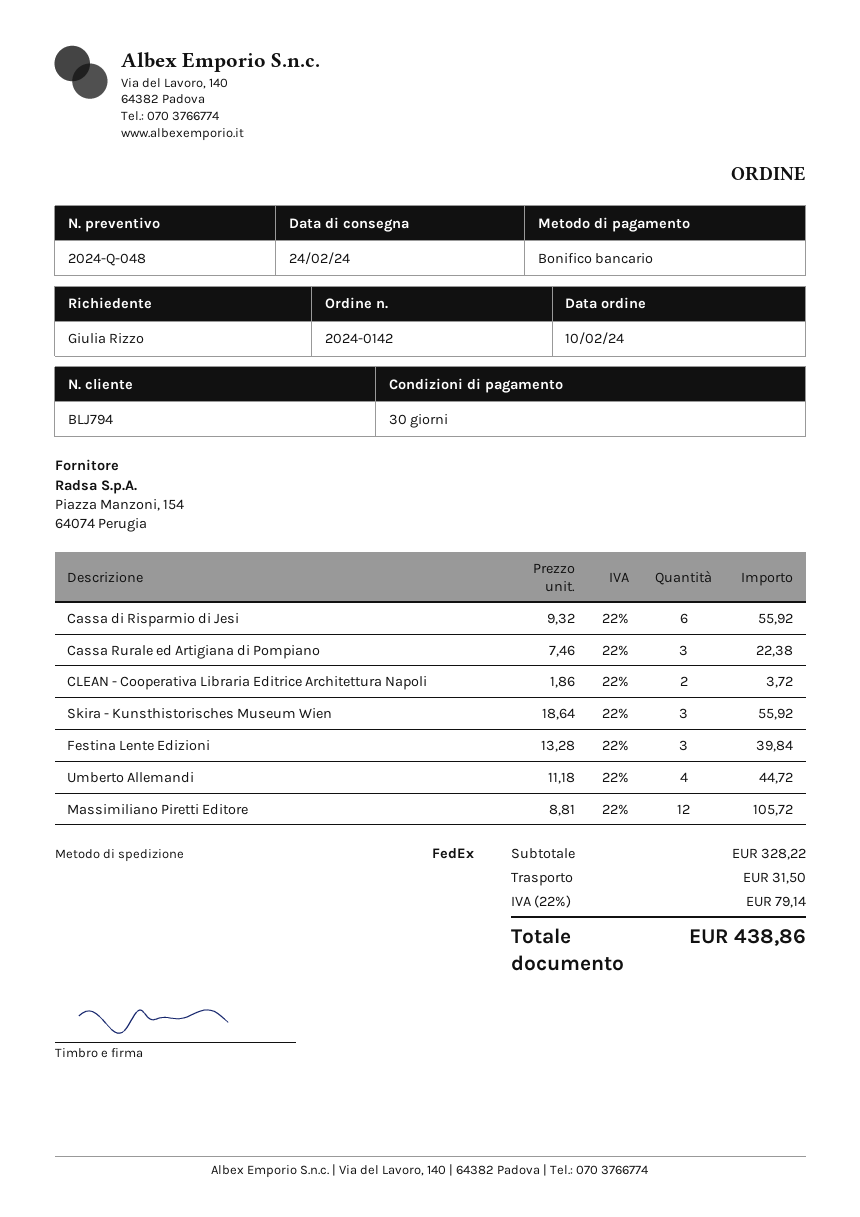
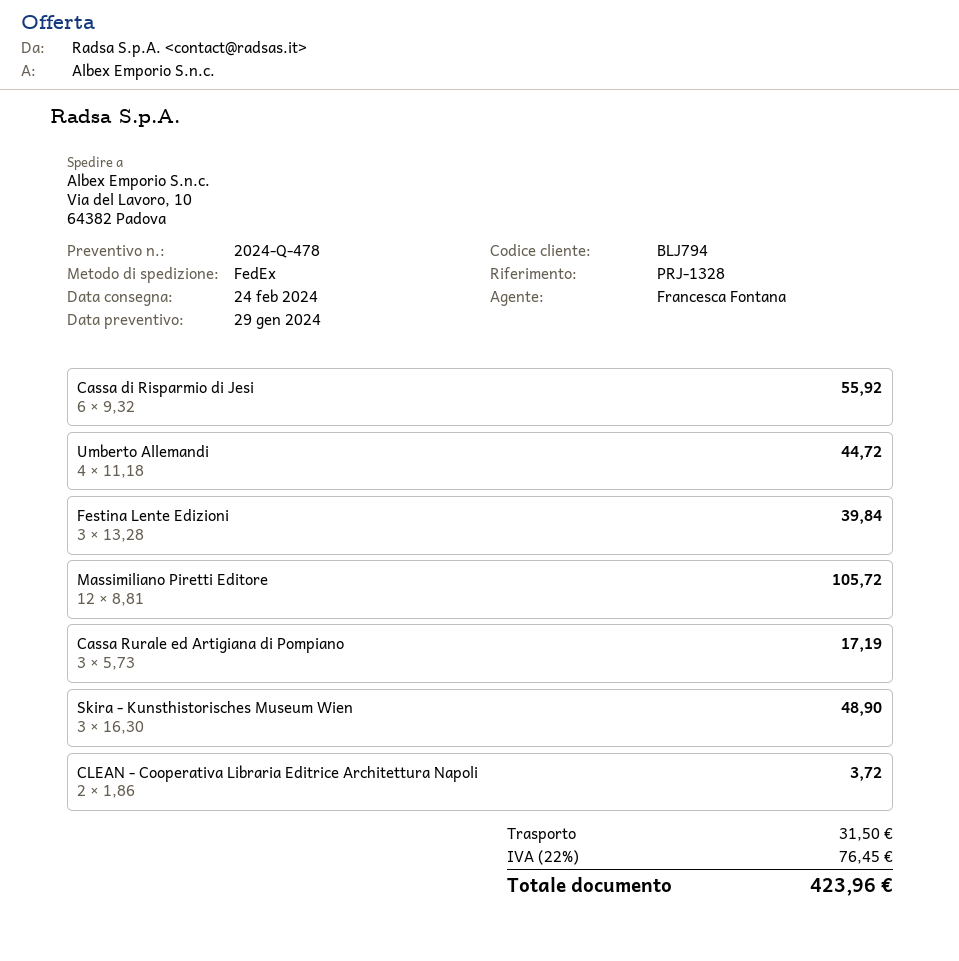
quote number: 2024-Q-048 -> 2024-Q-478
Cassa Rurale ed Artigiana di Pompiano: 3 x 7.46 = 22.38 -> 3 x 5.73 = 17.19
Skira - Kunsthistorisches Museum Wien: 3 x 18.64 = 55.92 -> 3 x 16.30 = 48.90
tax: 22% = 79.14 -> 22% = 76.45
total: 438.86 -> 423.96

